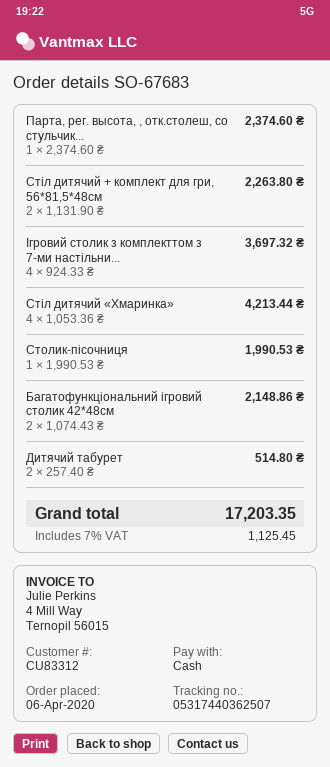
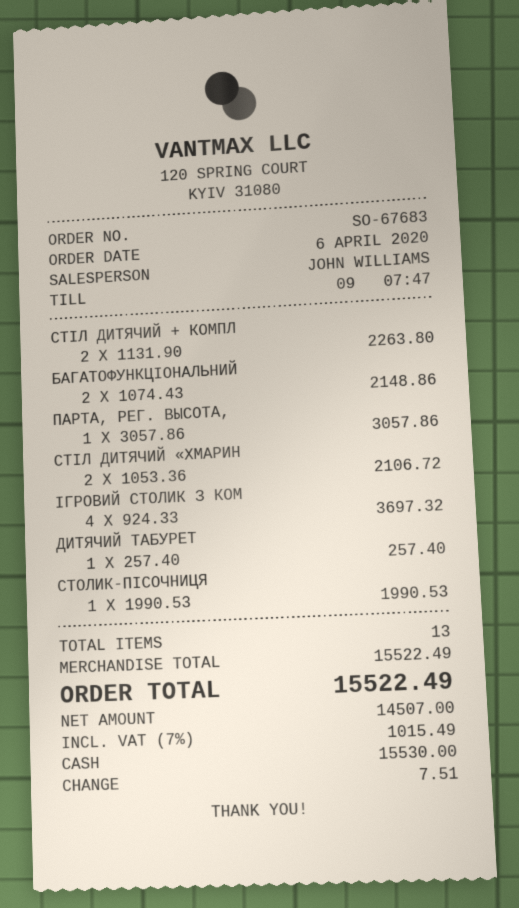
Парта, рег. высота, , отк.столеш, со стульчик...: 1 x 2374.60 = 2374.60 -> 1 x 3057.86 = 3057.86
Стіл дитячий «Хмаринка»: 4 x 1053.36 = 4213.44 -> 2 x 1053.36 = 2106.72
Дитячий табурет: 2 x 257.40 = 514.80 -> 1 x 257.40 = 257.40
tax: 7% = 1125.45 -> 7% = 1015.49
total: 17203.35 -> 15522.49

